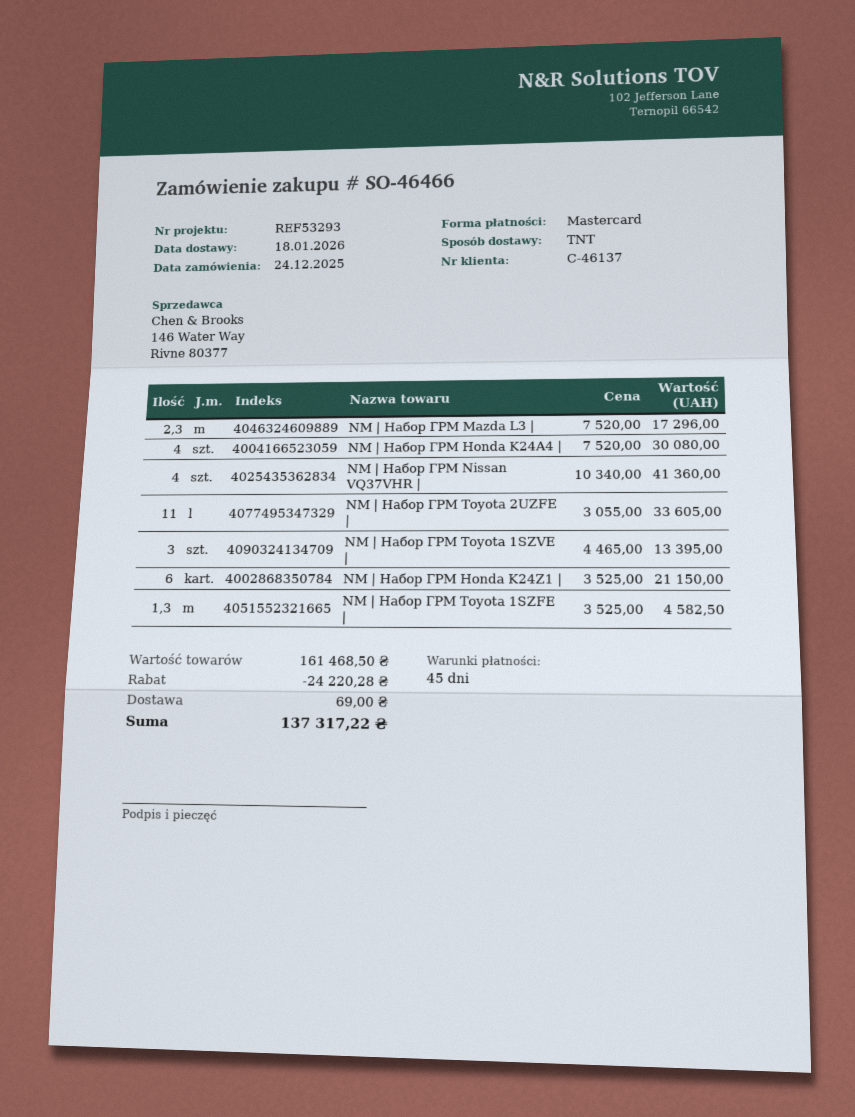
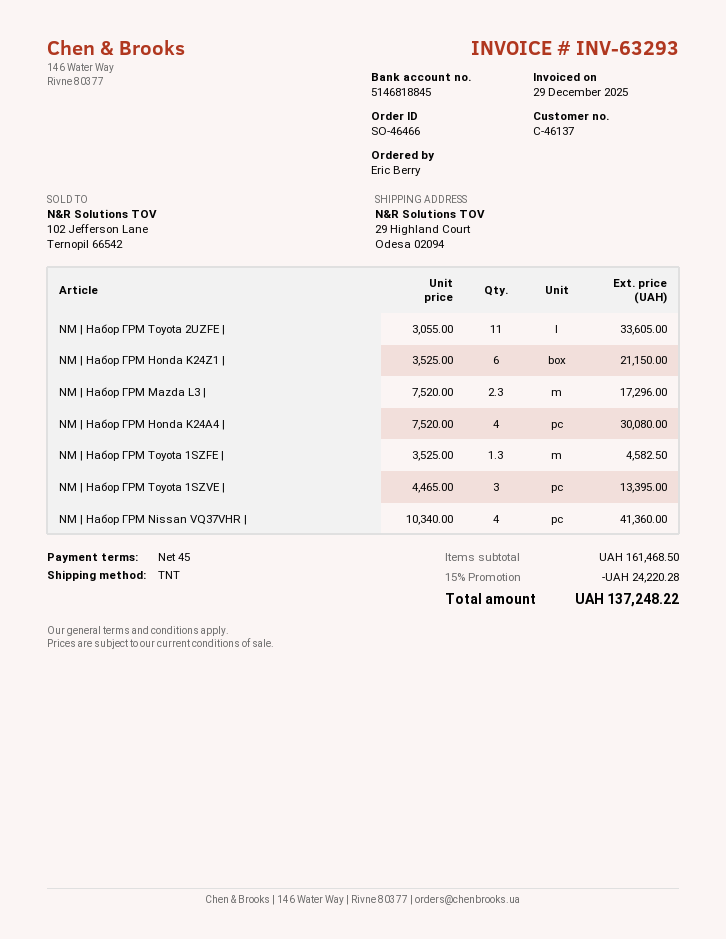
shipping: 69.00 -> none
total: 137317.22 -> 137248.22

